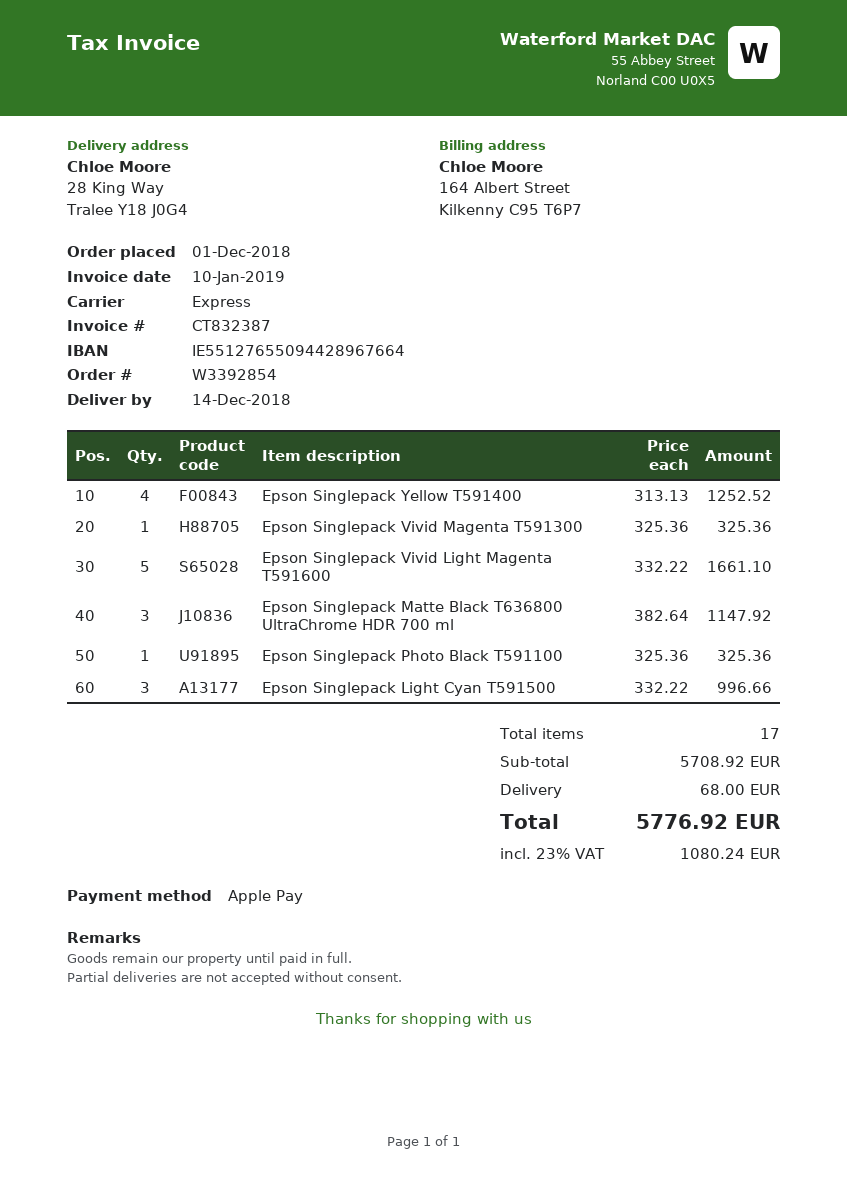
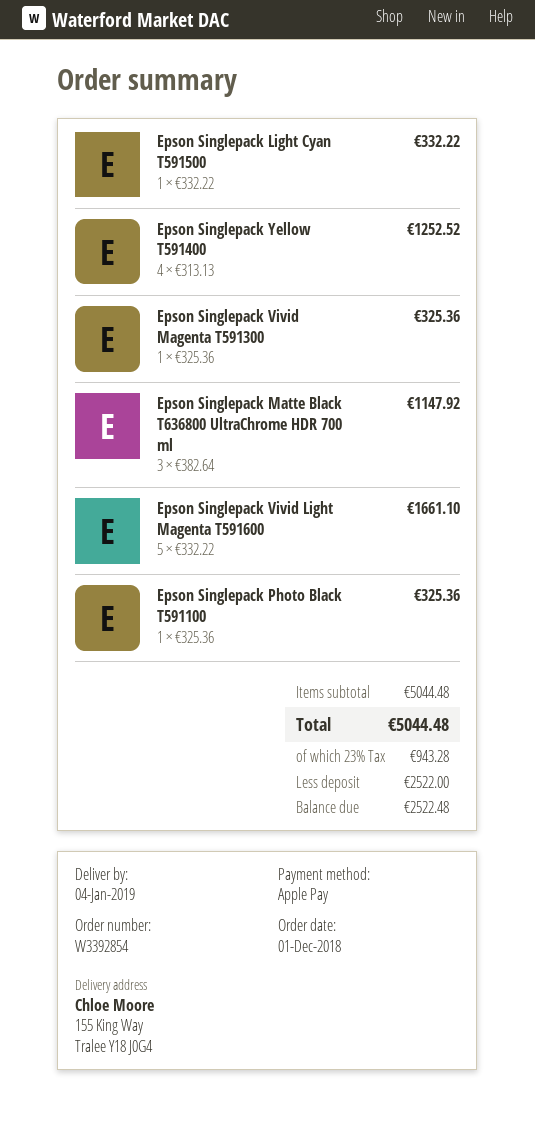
delivery date: 2018-12-14 -> 2019-01-04
ship to: 28 King Way, Tralee Y18 J0G4 -> 155 King Way, Tralee Y18 J0G4
Epson Singlepack Light Cyan T591500: 3 x 332.22 = 996.66 -> 1 x 332.22 = 332.22
subtotal: 5708.92 -> 5044.48
shipping: 68.00 -> none
tax: 23% = 1080.24 -> 23% = 943.28
total: 5776.92 -> 5044.48

